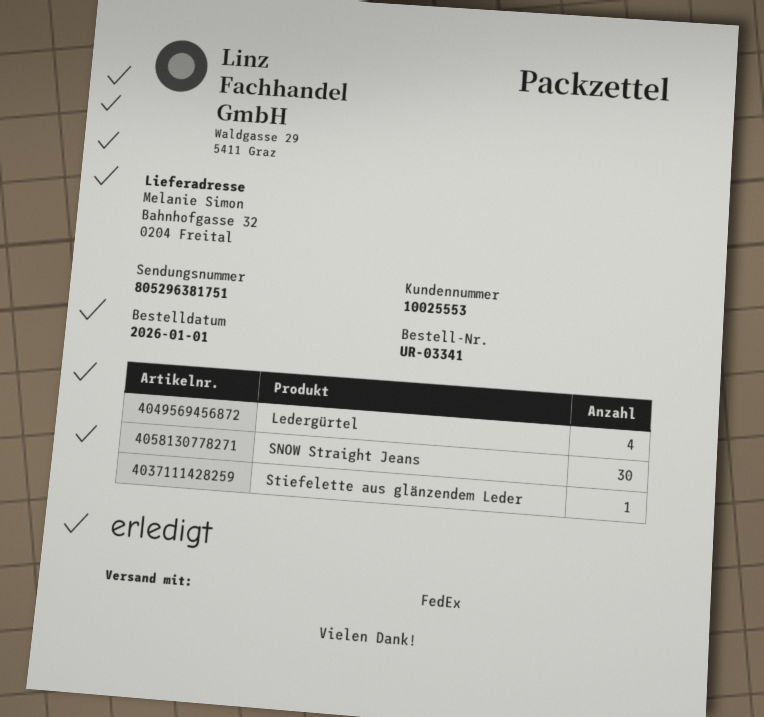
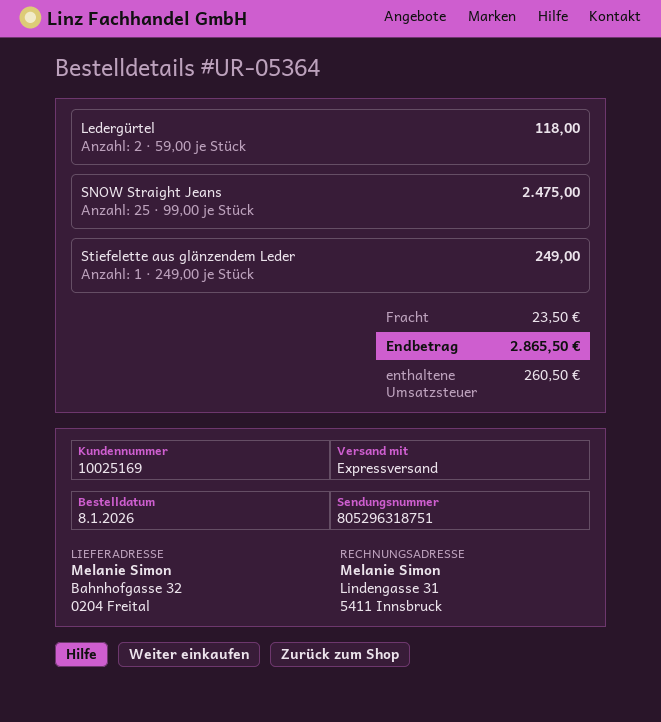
order number: UR-03341 -> UR-05364
order date: 2026-01-01 -> 2026-01-08
customer number: 10025553 -> 10025169
shipping method: FedEx -> express
tracking number: 805296381751 -> 805296318751
Ledergürtel: 4 -> 2
SNOW Straight Jeans: 30 -> 25

